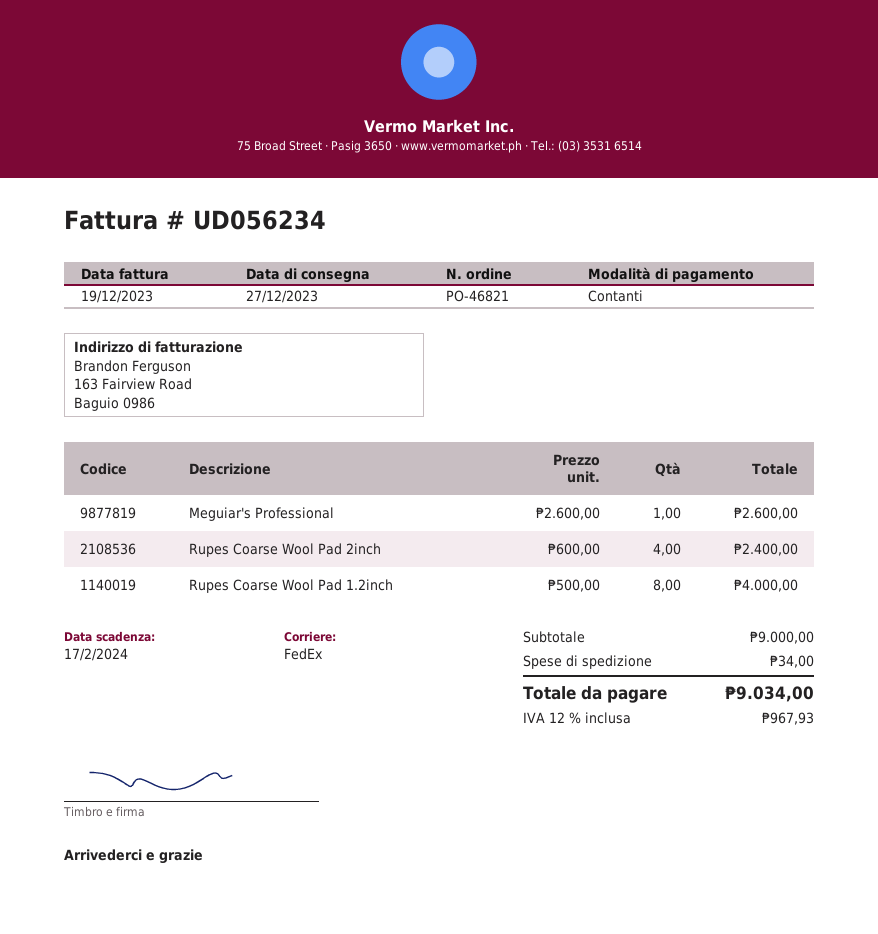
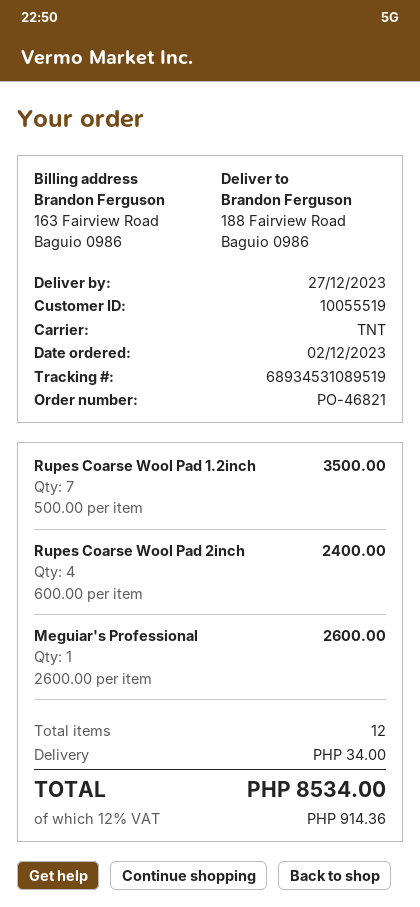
shipping method: FedEx -> TNT
Rupes Coarse Wool Pad 1.2inch: 8 x 500.00 = 4000.00 -> 7 x 500.00 = 3500.00
tax: 12% = 967.93 -> 12% = 914.36
total: 9034.00 -> 8534.00

